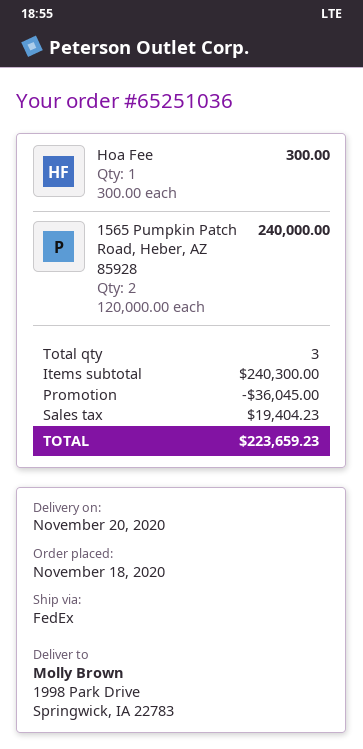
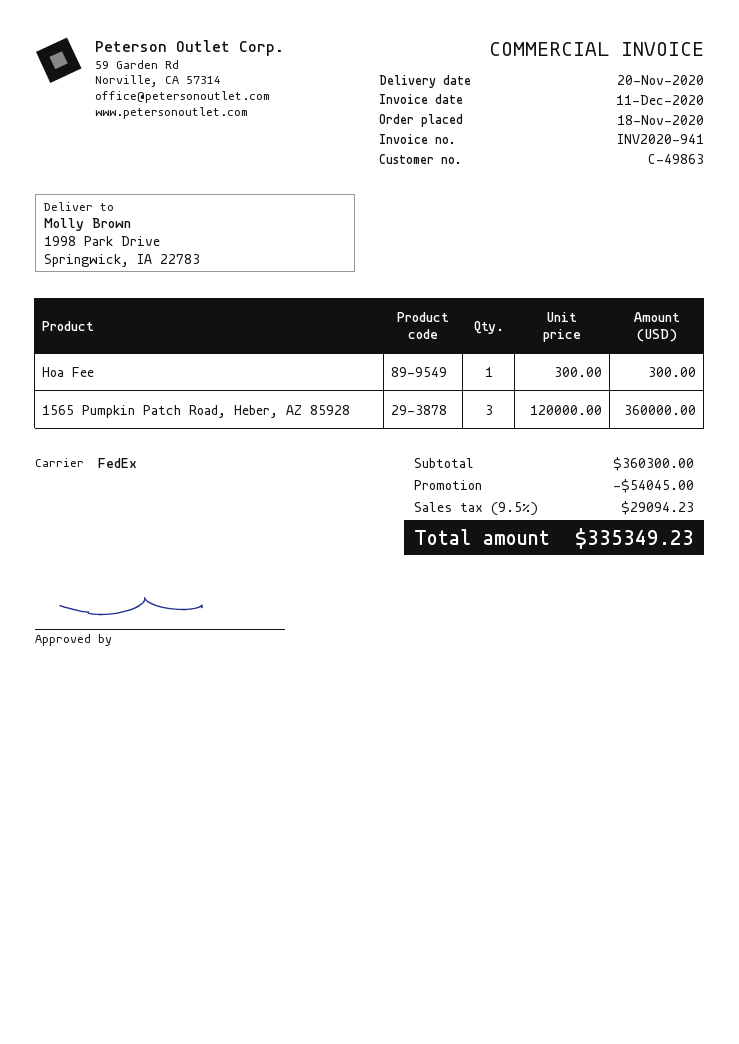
1565 Pumpkin Patch Road, Heber, AZ 85928: 2 x 120000.00 = 240000.00 -> 3 x 120000.00 = 360000.00
subtotal: 240300.00 -> 360300.00
discount: 36045.00 -> 54045.00
tax: 19404.23 -> 29094.23
total: 223659.23 -> 335349.23

